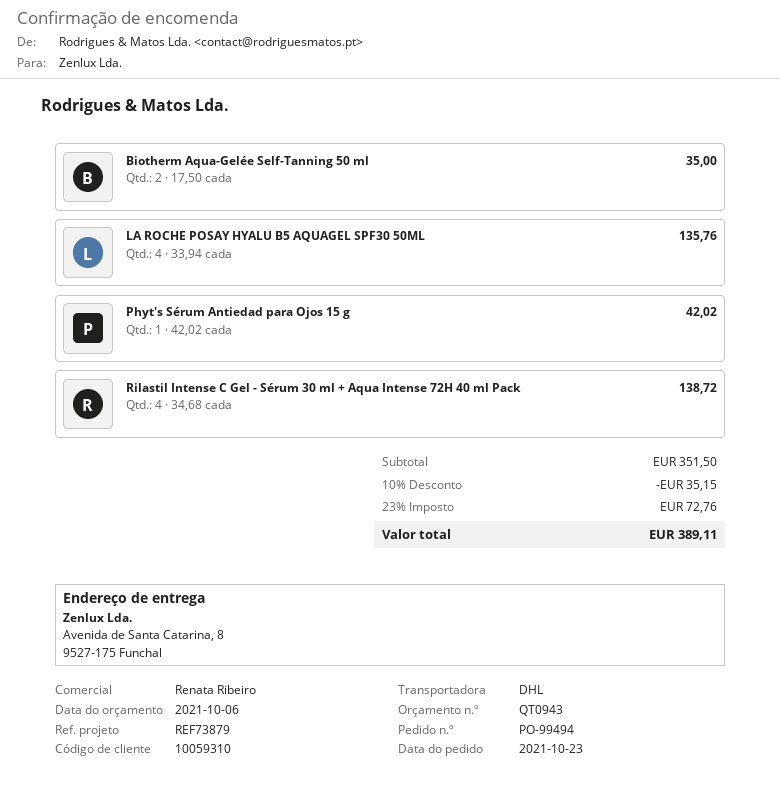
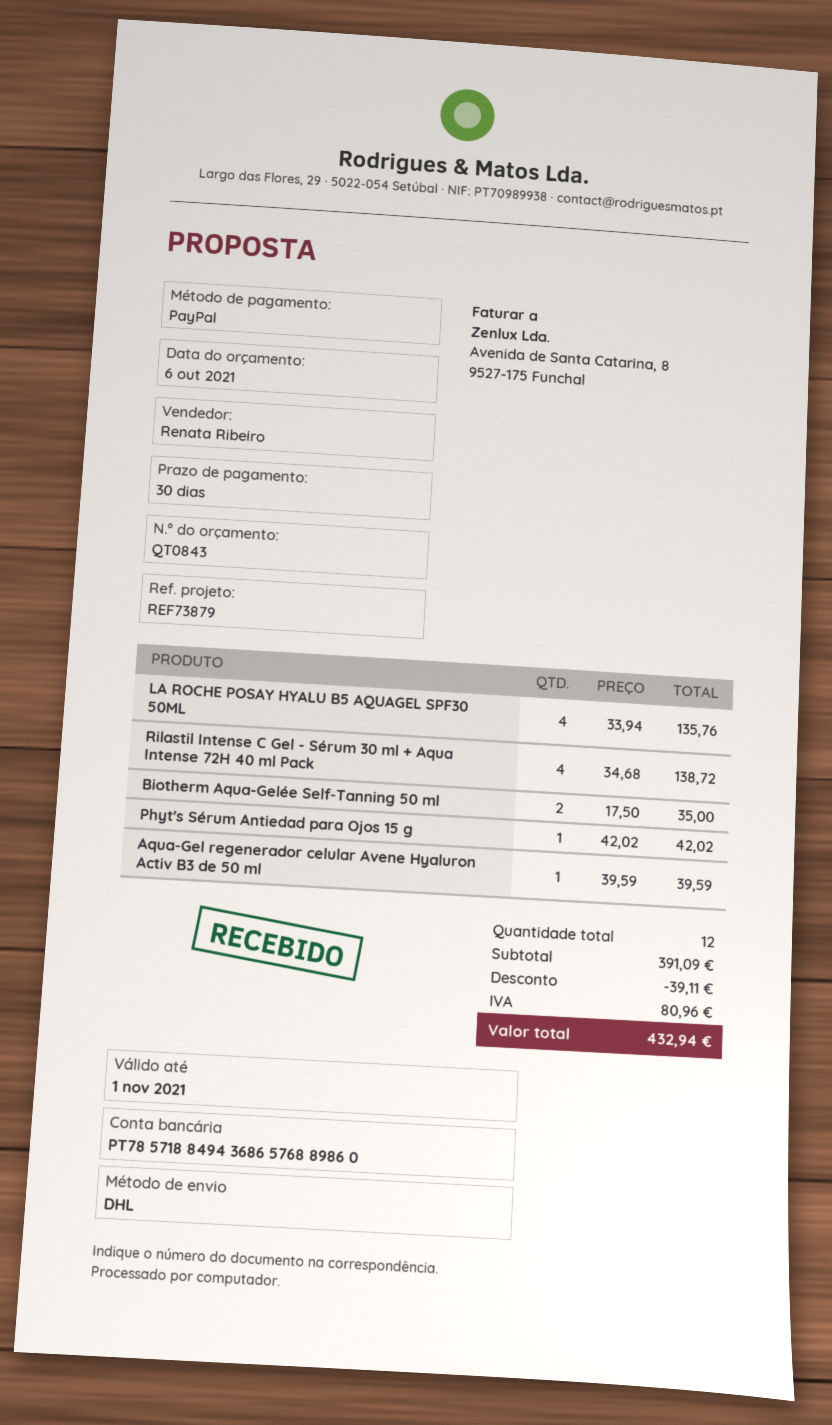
quote number: QT0943 -> QT0843
Aqua-Gel regenerador celular Avene Hyaluron Activ B3 de 50 ml: none -> 1 x 39.59 = 39.59
subtotal: 351.50 -> 391.09
discount: 35.15 -> 39.11
tax: 72.76 -> 80.96
total: 389.11 -> 432.94

